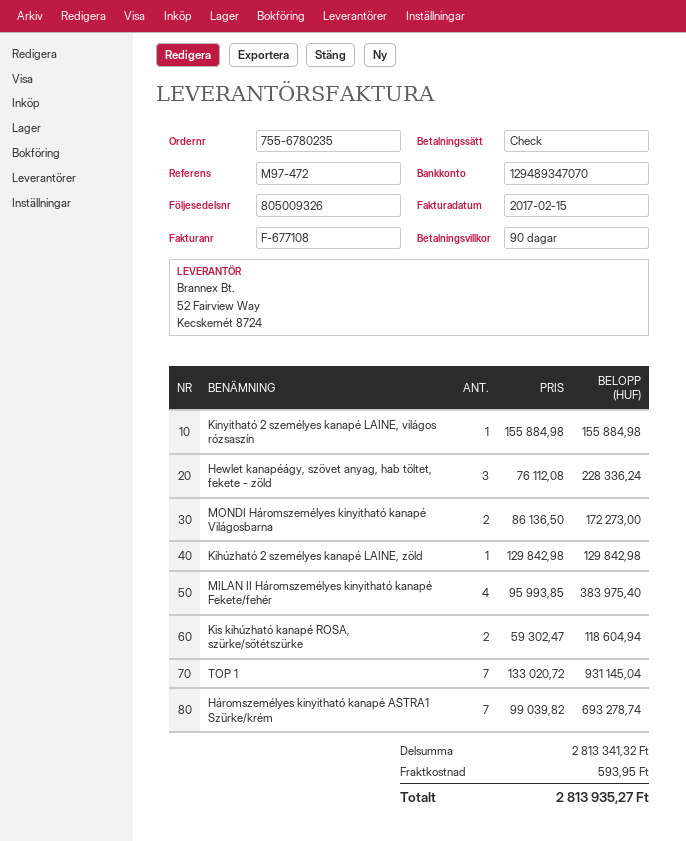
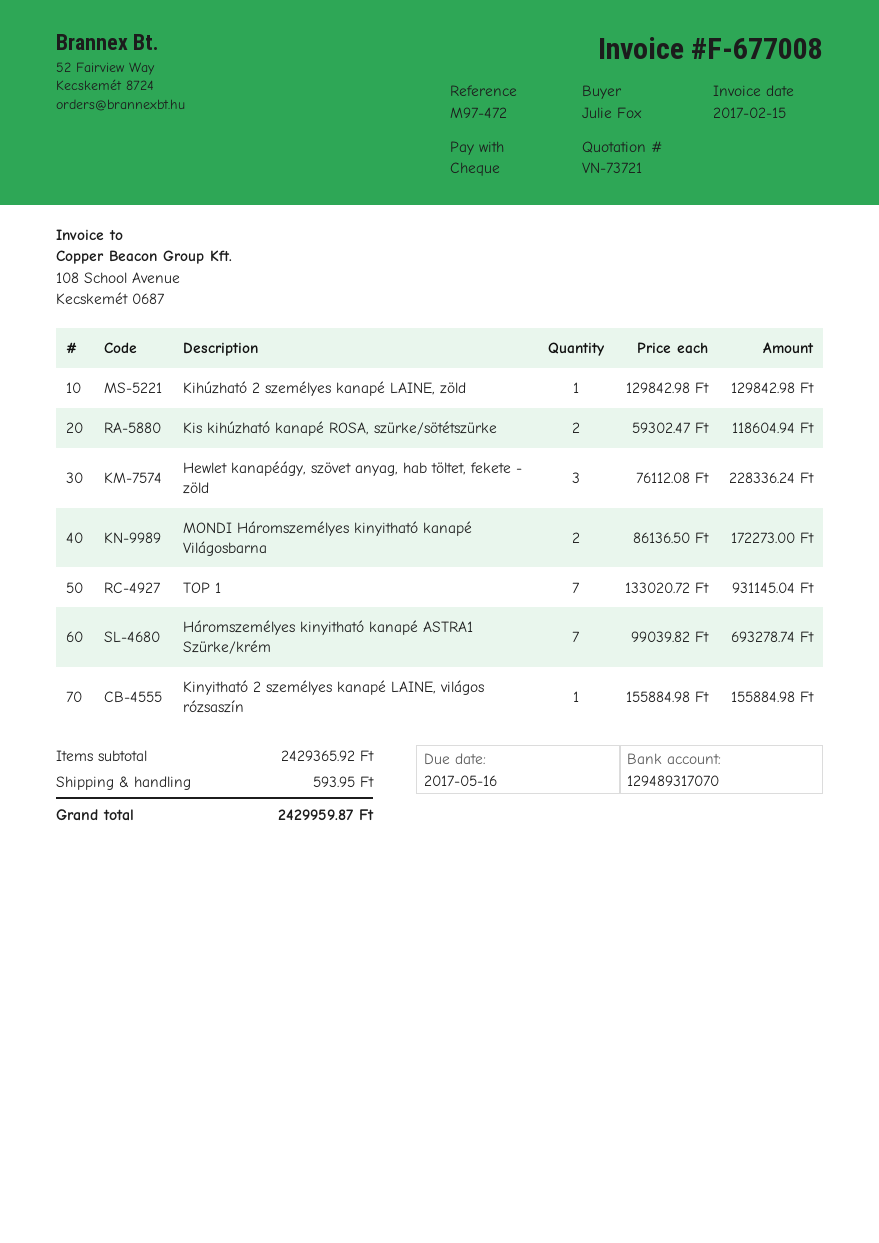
invoice number: F-677108 -> F-677008
bank account: 129489347070 -> 129489317070
MILAN II Háromszemélyes kinyitható kanapé Fekete/fehér: 4 x 95993.85 = 383975.40 -> none
subtotal: 2813341.32 -> 2429365.92
total: 2813935.27 -> 2429959.87

